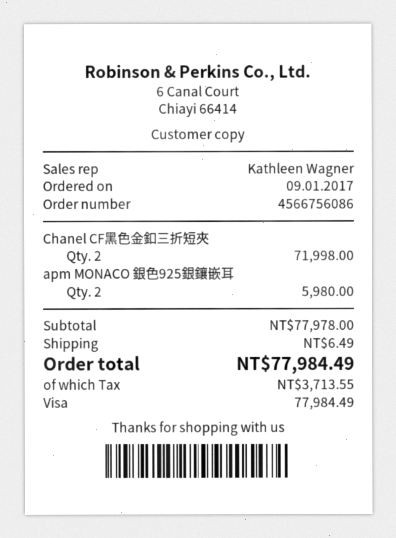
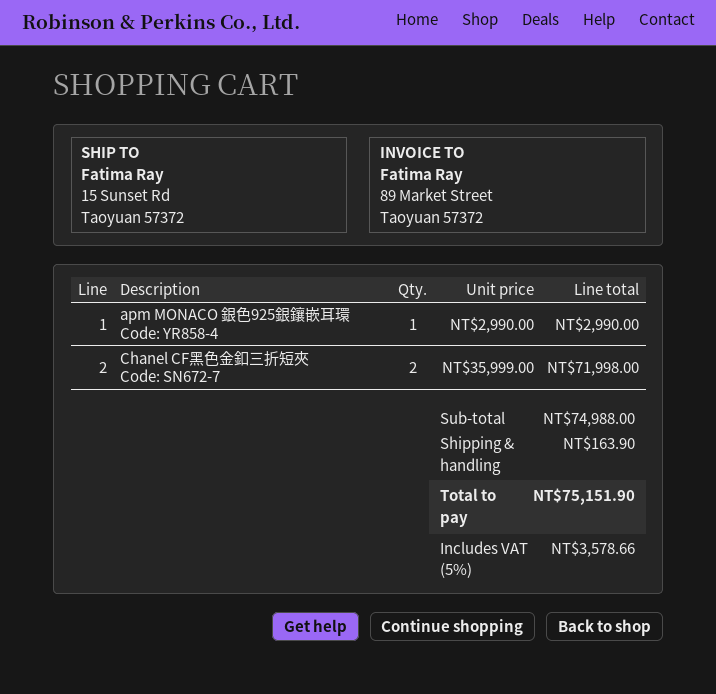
apm MONACO 銀色925銀鑲嵌耳: 2 for 5980.00 -> 1 for 2990.00
subtotal: 77978.00 -> 74988.00
shipping: 6.49 -> 163.90
tax: 3713.55 -> 3578.66
total: 77984.49 -> 75151.90

